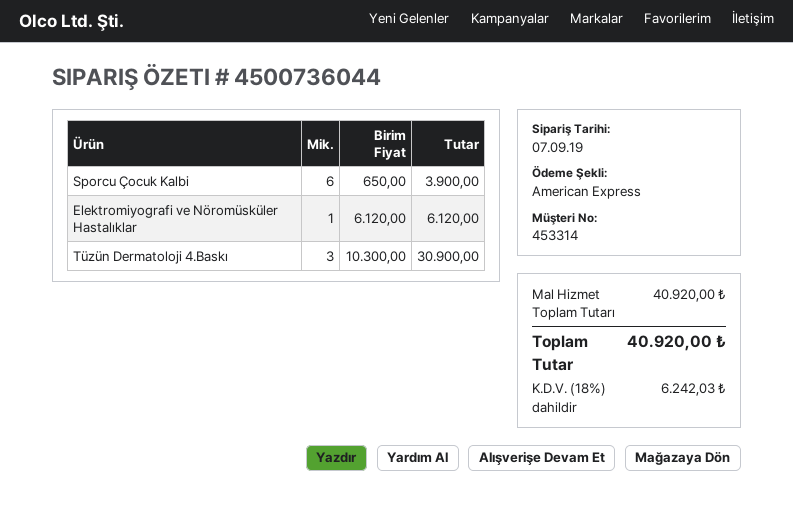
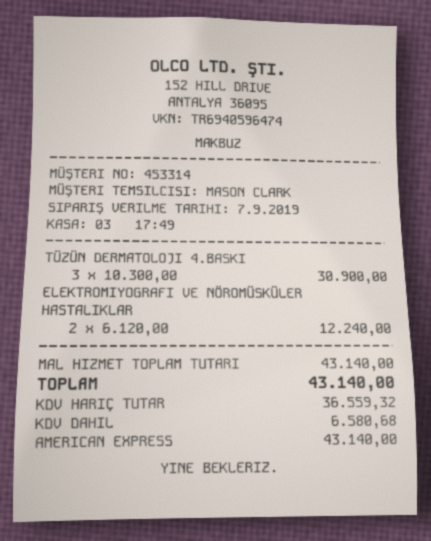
Sporcu Çocuk Kalbi: 6 x 650.00 = 3900.00 -> none
Elektromiyografi ve Nöromüsküler Hastalıklar: 1 x 6120.00 = 6120.00 -> 2 x 6120.00 = 12240.00
subtotal: 40920.00 -> 43140.00
tax: 6242.03 -> 6580.68
total: 40920.00 -> 43140.00

